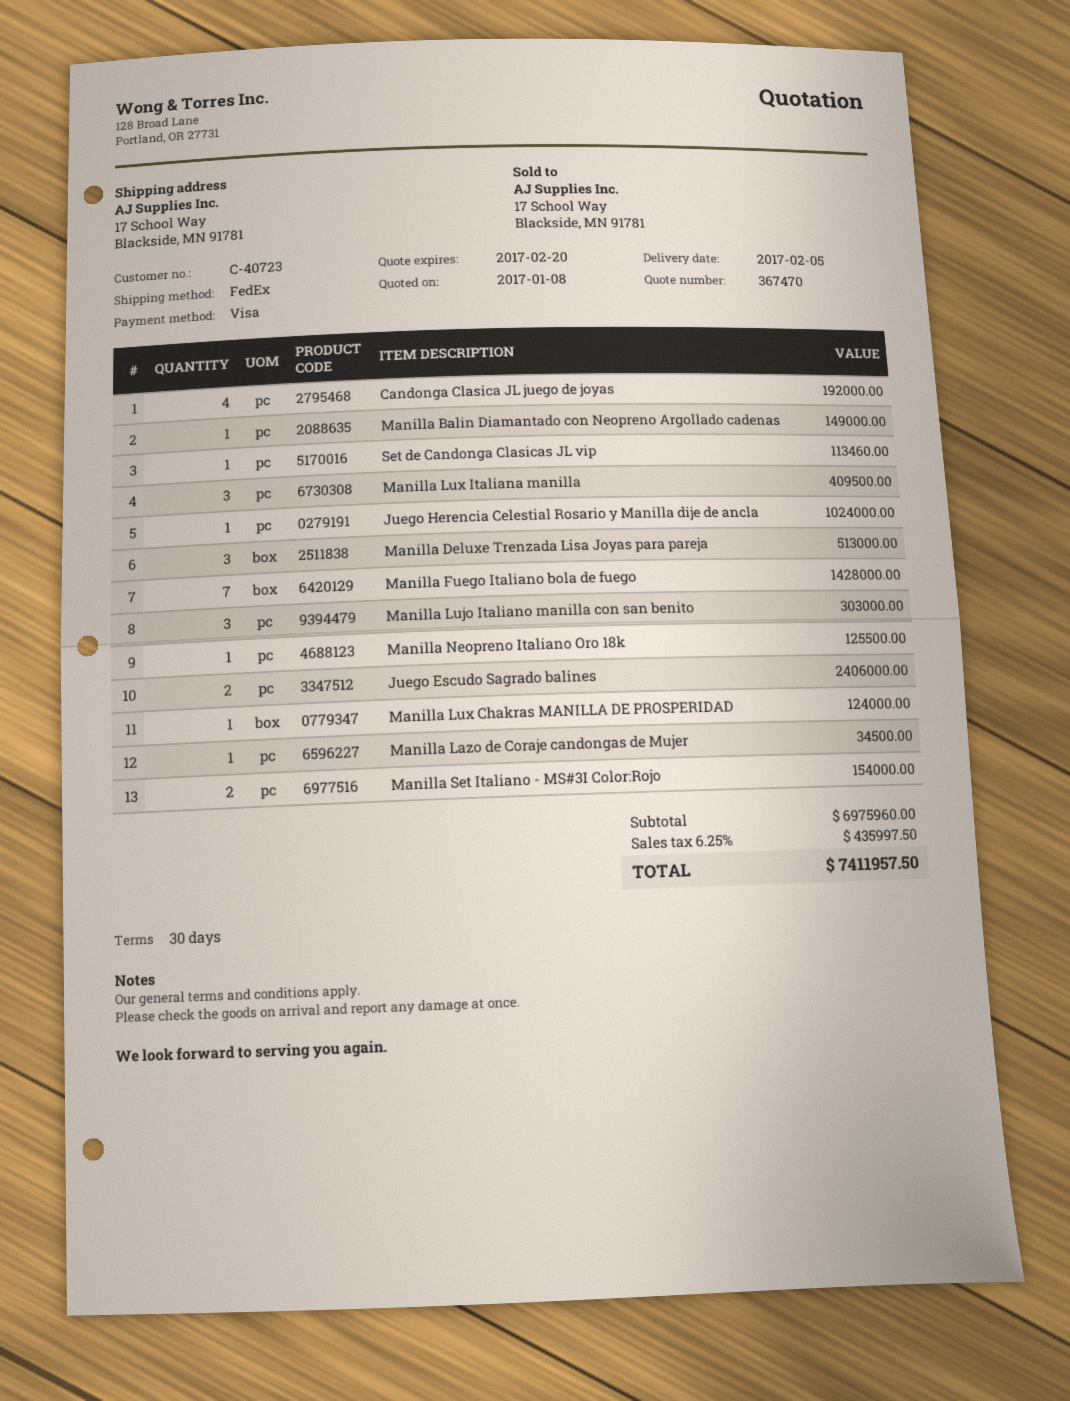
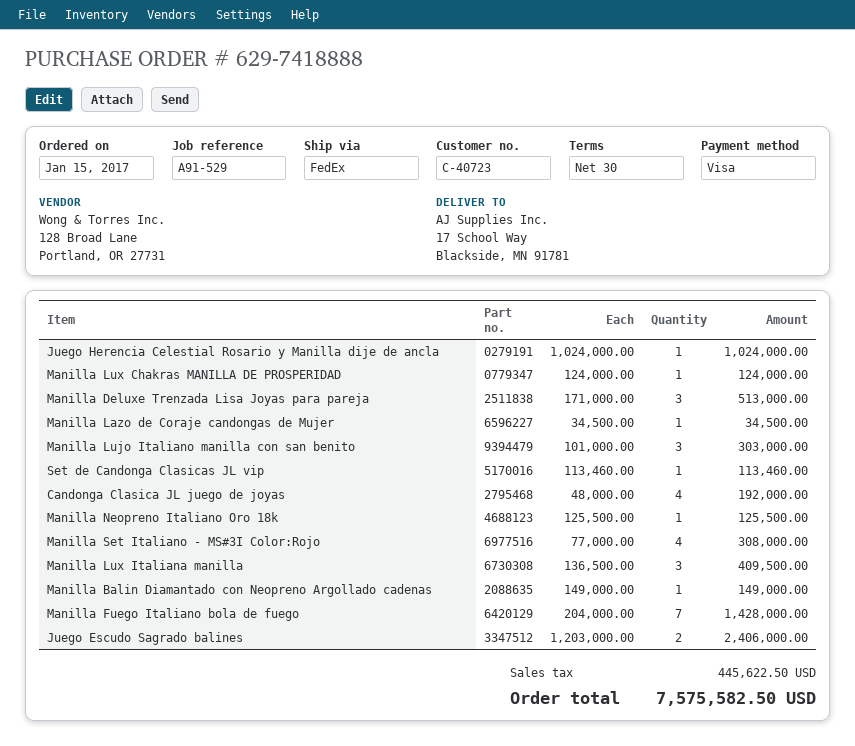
Manilla Set Italiano - MS#3I Color:Rojo: 2 for 154000.00 -> 4 for 308000.00
tax: 435997.50 -> 445622.50
total: 7411957.50 -> 7575582.50

